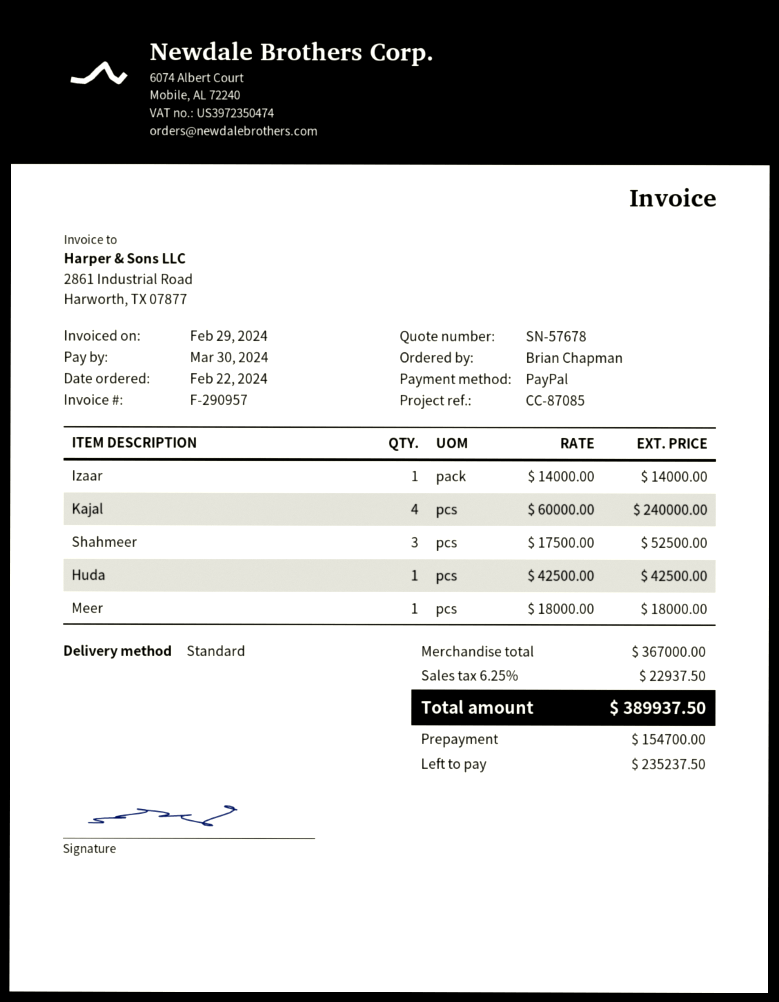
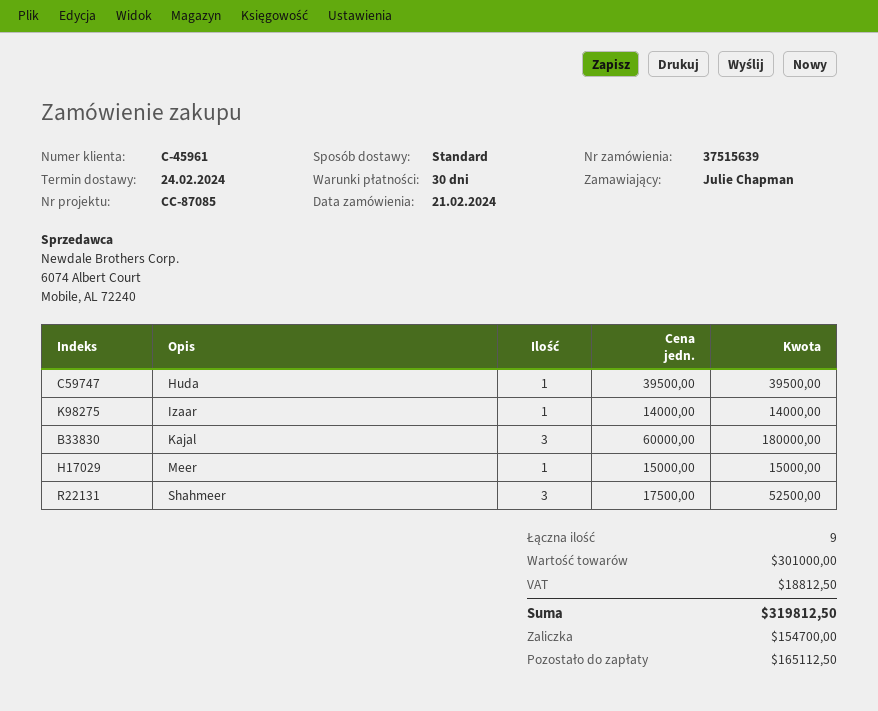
order date: 2024-02-22 -> 2024-02-21
ordered by: Brian Chapman -> Julie Chapman
Kajal: 4 x 60000.00 = 240000.00 -> 3 x 60000.00 = 180000.00
Huda: 1 x 42500.00 = 42500.00 -> 1 x 39500.00 = 39500.00
Meer: 1 x 18000.00 = 18000.00 -> 1 x 15000.00 = 15000.00
subtotal: 367000.00 -> 301000.00
tax: 22937.50 -> 18812.50
total: 389937.50 -> 319812.50
balance: 235237.50 -> 165112.50

